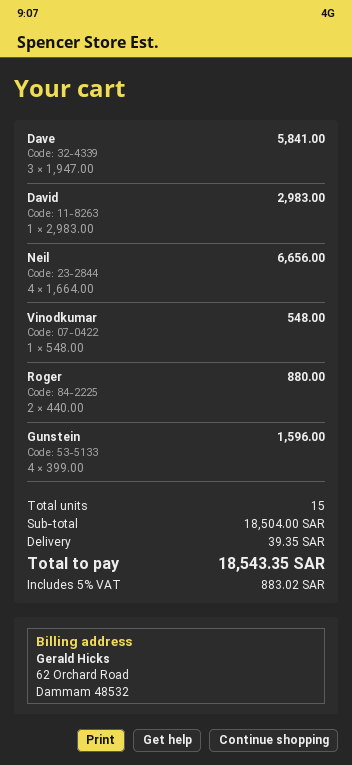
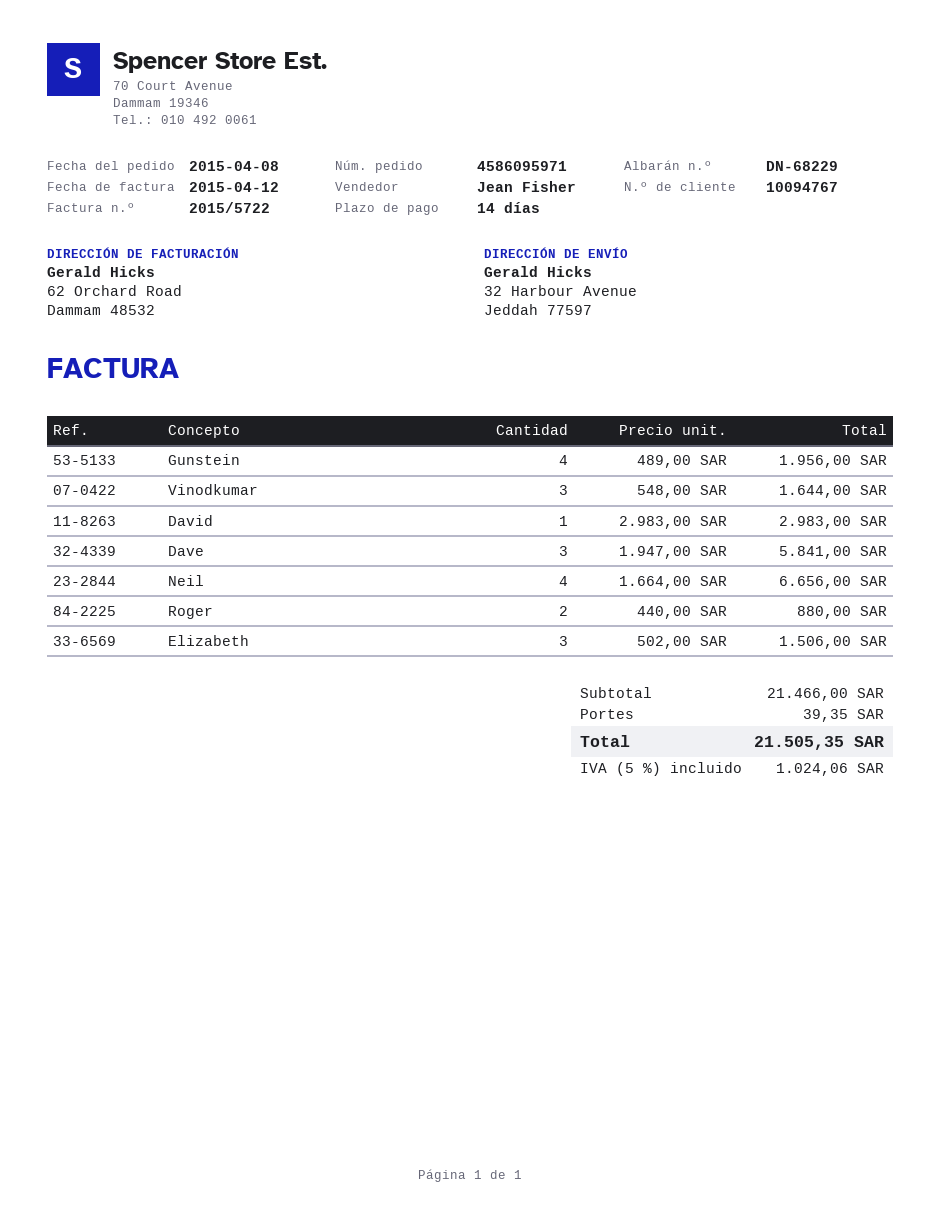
Vinodkumar: 1 x 548.00 = 548.00 -> 3 x 548.00 = 1644.00
Gunstein: 4 x 399.00 = 1596.00 -> 4 x 489.00 = 1956.00
Elizabeth: none -> 3 x 502.00 = 1506.00
subtotal: 18504.00 -> 21466.00
tax: 5% = 883.02 -> 5% = 1024.06
total: 18543.35 -> 21505.35

